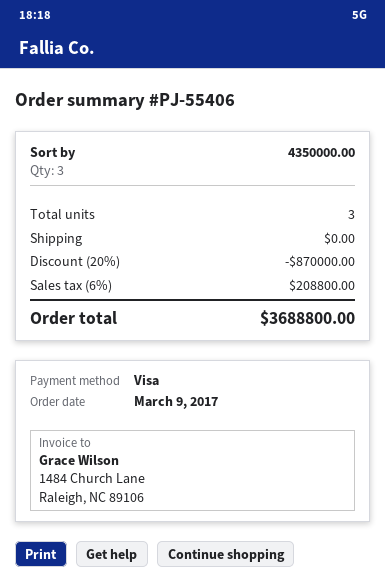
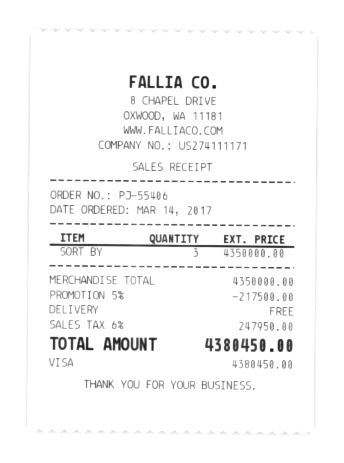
order date: 2017-03-09 -> 2017-03-14
discount: 20% = 870000.00 -> 5% = 217500.00
tax: 6% = 208800.00 -> 6% = 247950.00
total: 3688800.00 -> 4380450.00

